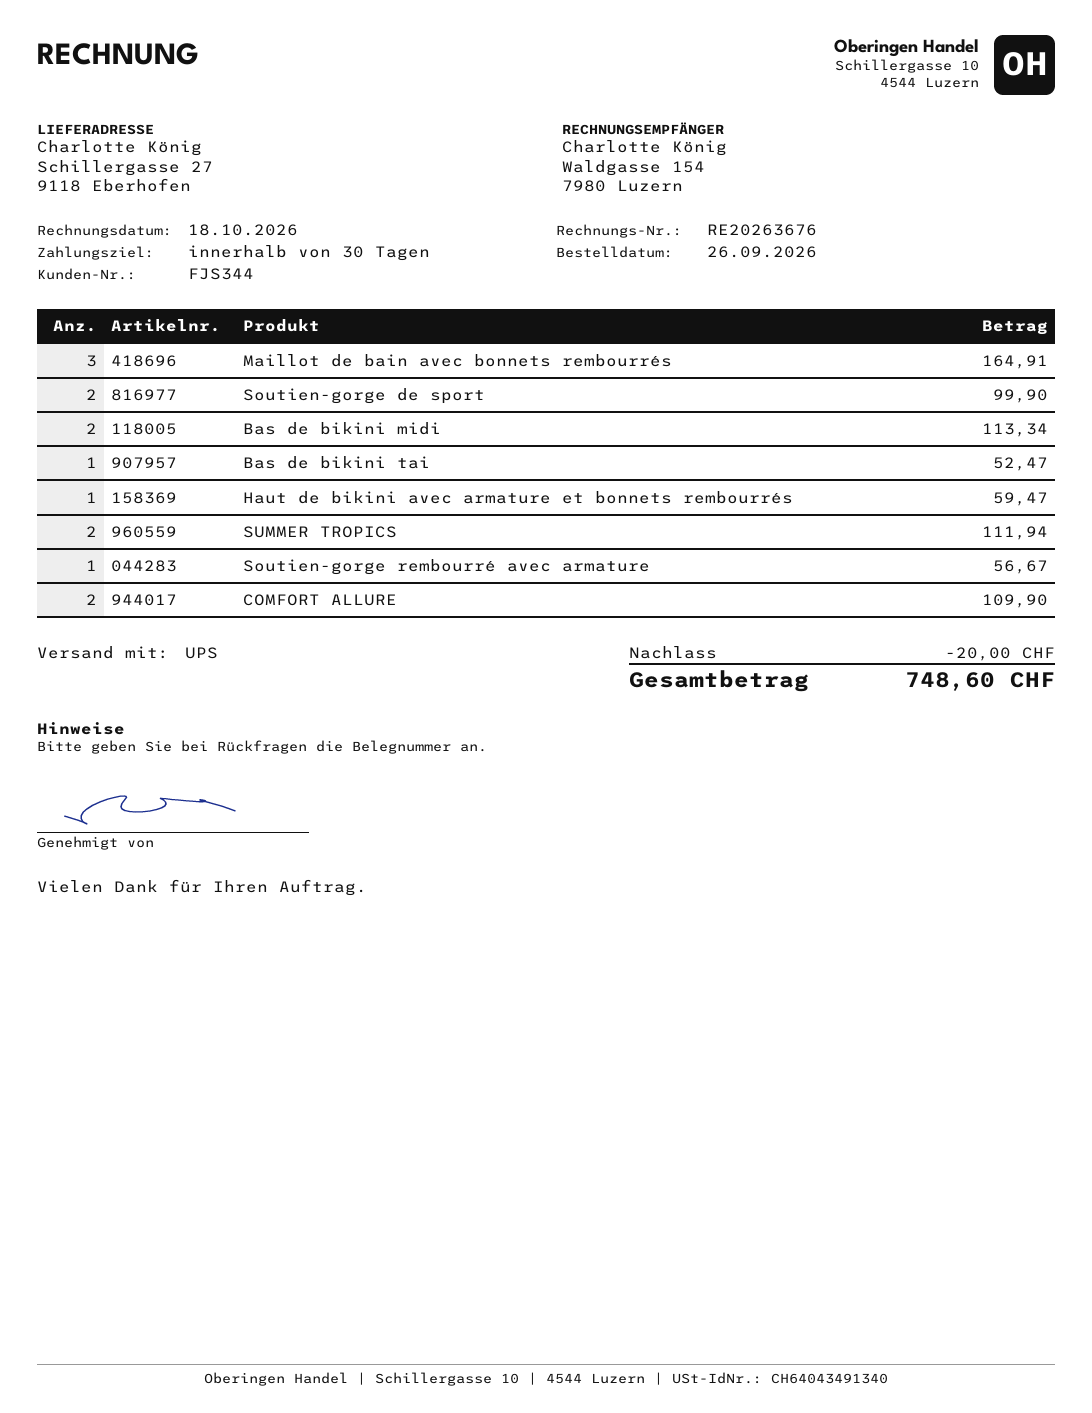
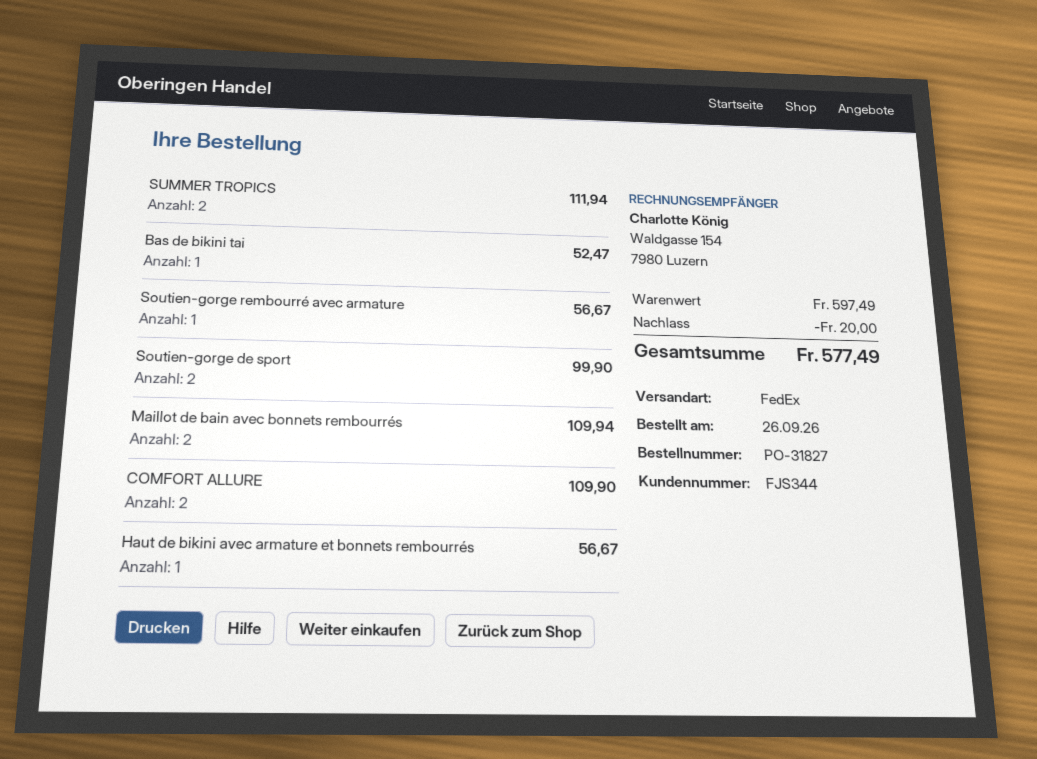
shipping method: UPS -> FedEx
Maillot de bain avec bonnets rembourrés: 3 for 164.91 -> 2 for 109.94
Bas de bikini midi: 2 for 113.34 -> none
Haut de bikini avec armature et bonnets rembourrés: 1 for 59.47 -> 1 for 56.67
total: 748.60 -> 577.49

